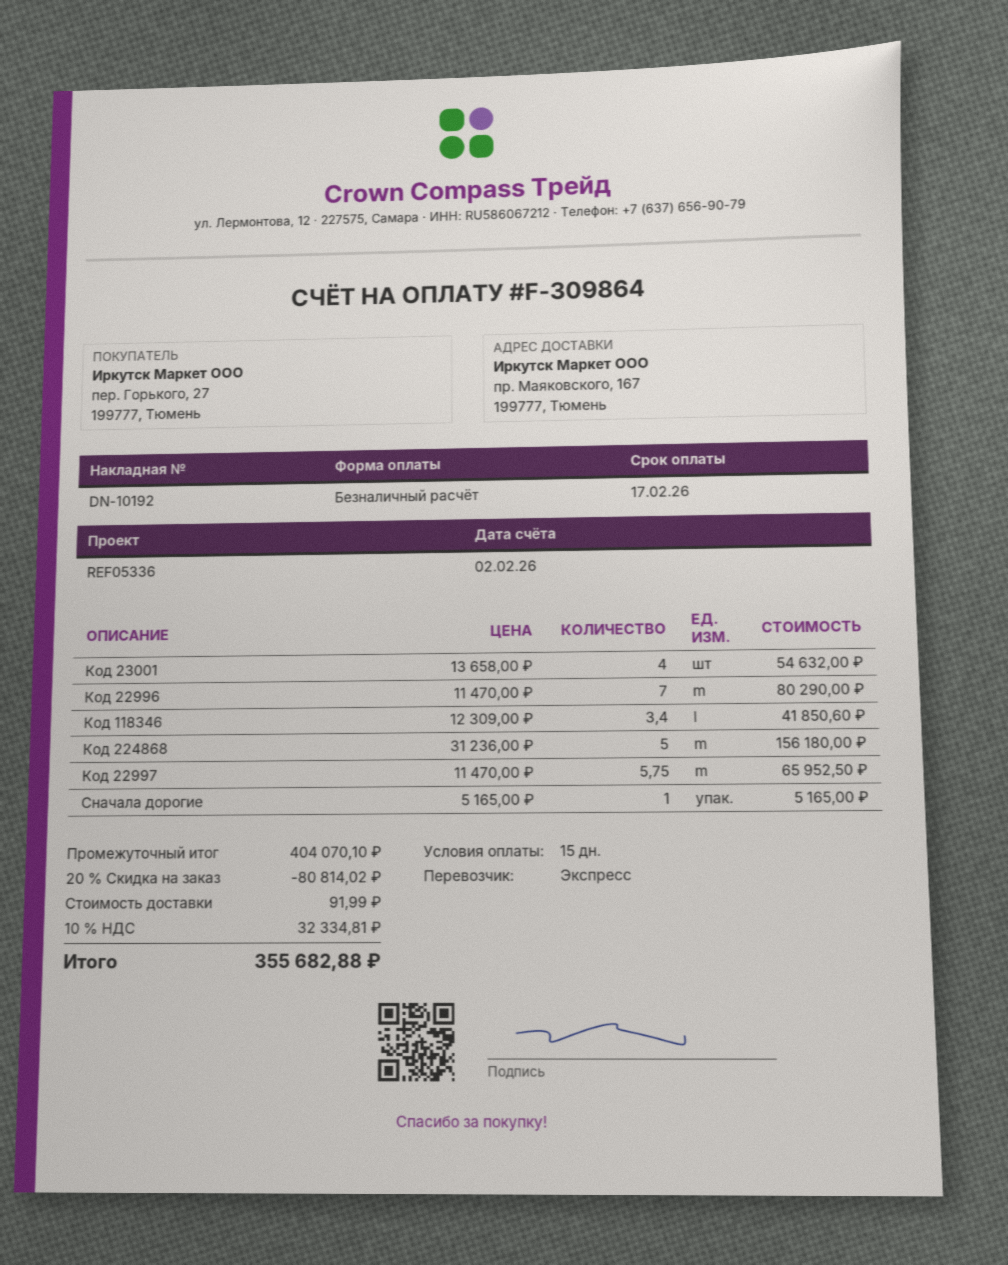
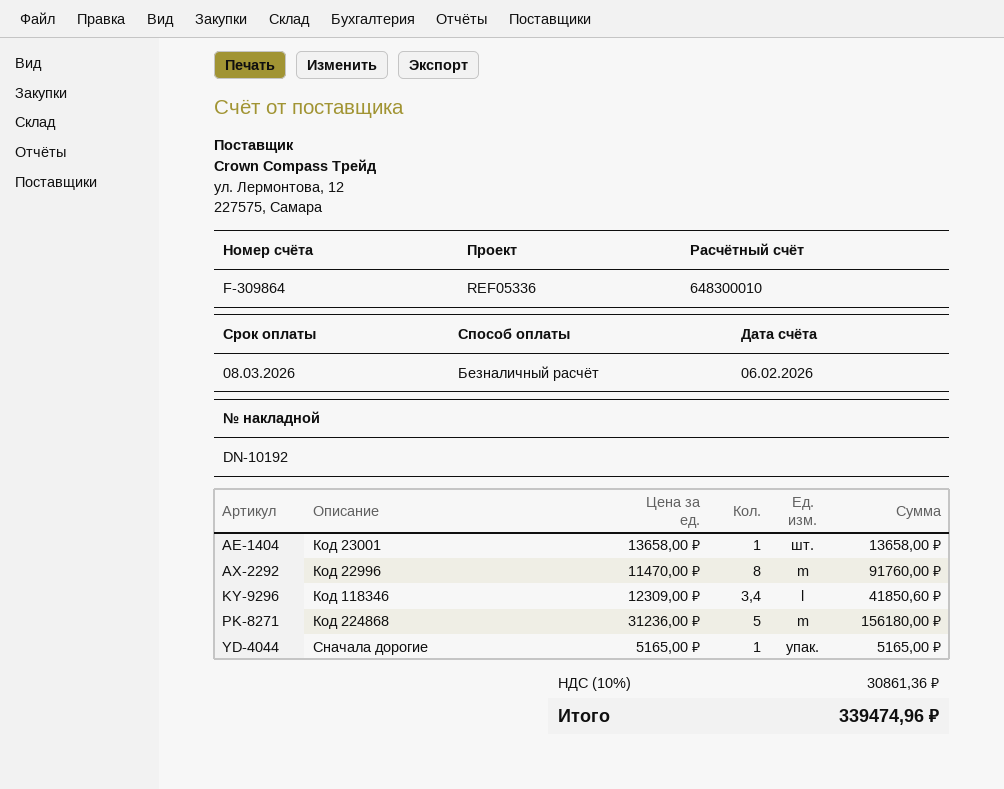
invoice date: 2026-02-02 -> 2026-02-06
due date: 2026-02-17 -> 2026-03-08
Код 23001: 4 x 13658.00 = 54632.00 -> 1 x 13658.00 = 13658.00
Код 22996: 7 x 11470.00 = 80290.00 -> 8 x 11470.00 = 91760.00
Код 22997: 5.75 x 11470.00 = 65952.50 -> none
discount: 20% = 80814.02 -> none
shipping: 91.99 -> none
tax: 10% = 32334.81 -> 10% = 30861.36
total: 355682.88 -> 339474.96

